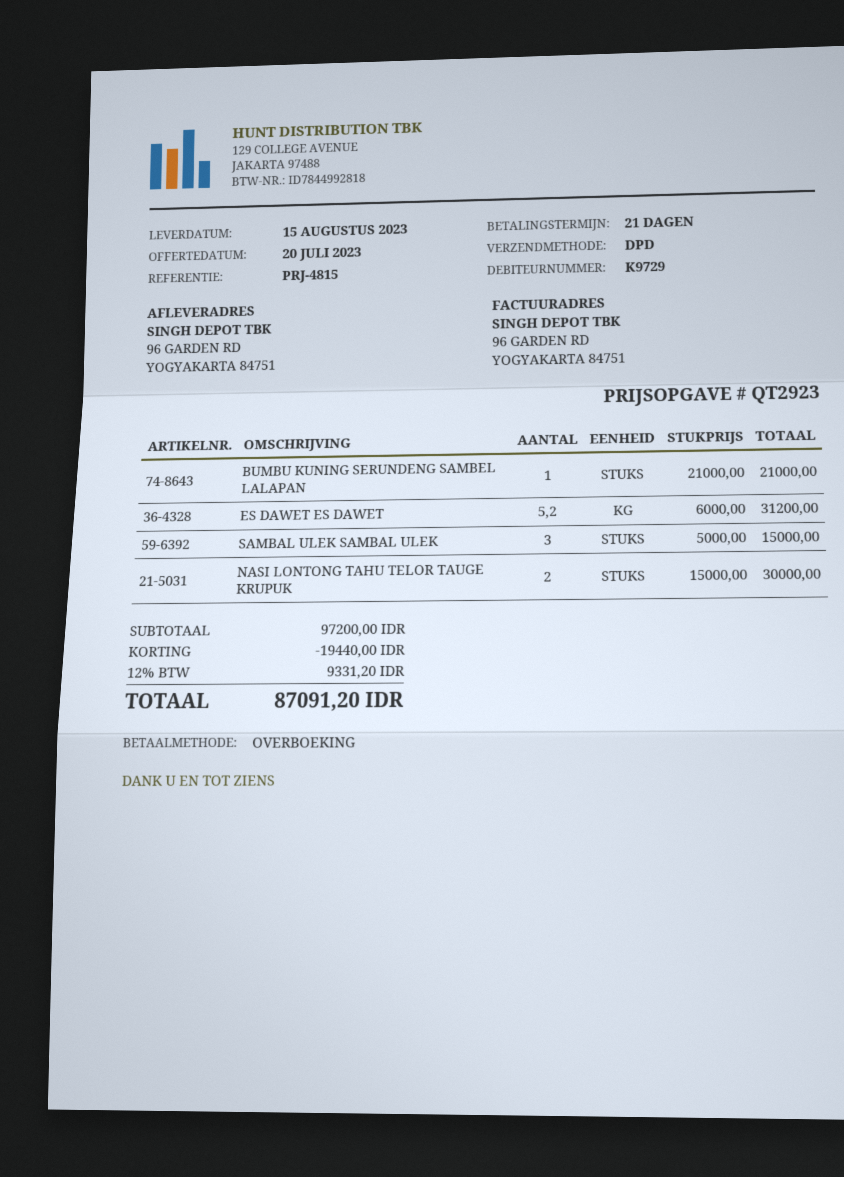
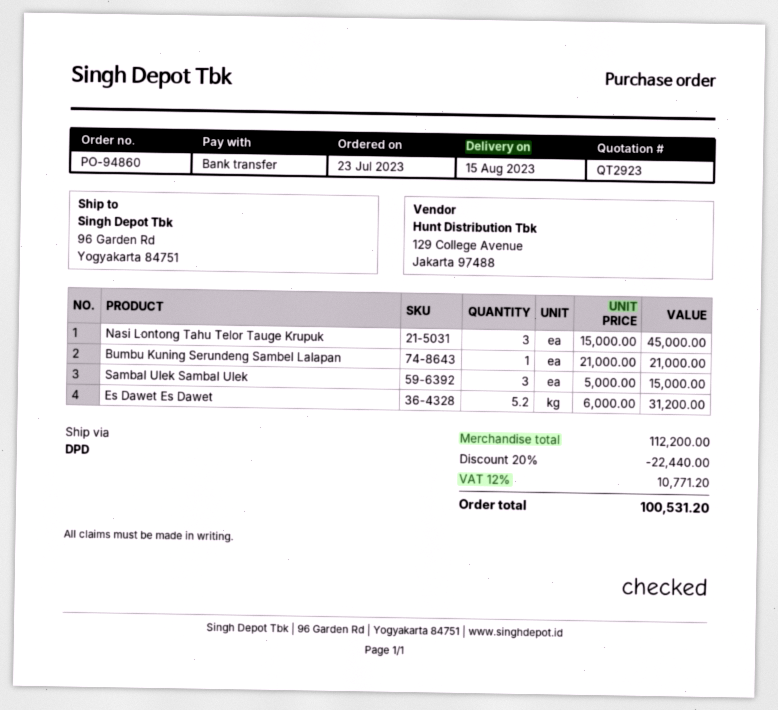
NASI LONTONG TAHU TELOR TAUGE KRUPUK: 2 x 15000.00 = 30000.00 -> 3 x 15000.00 = 45000.00
subtotal: 97200.00 -> 112200.00
discount: 19440.00 -> 22440.00
tax: 12% = 9331.20 -> 12% = 10771.20
total: 87091.20 -> 100531.20

